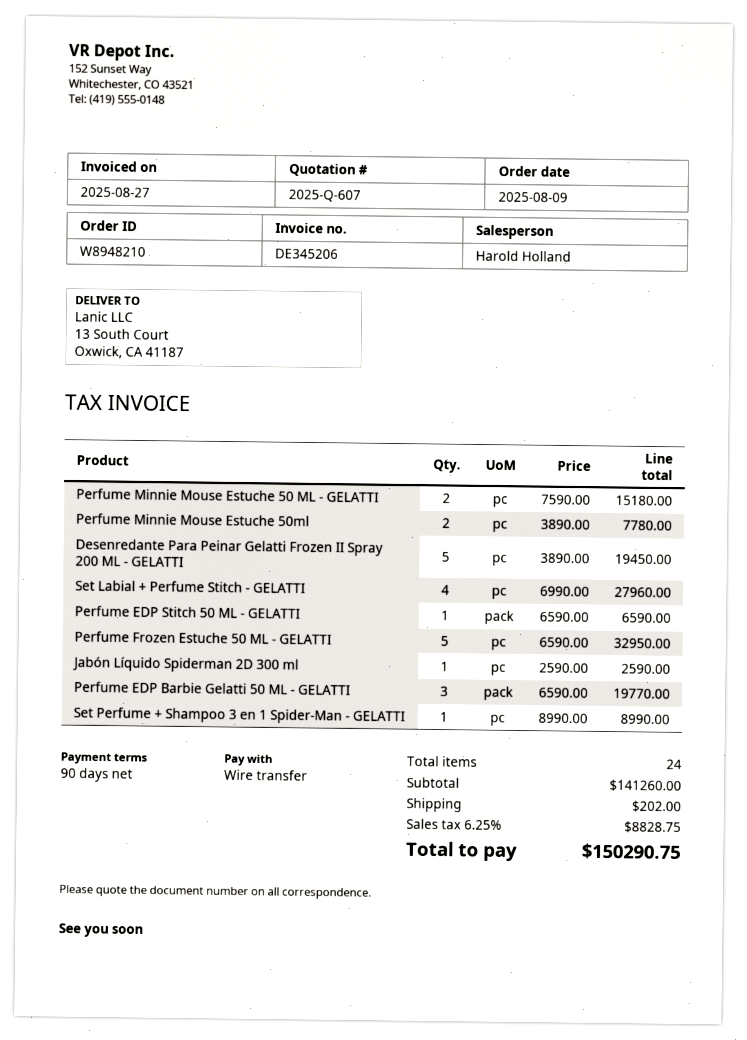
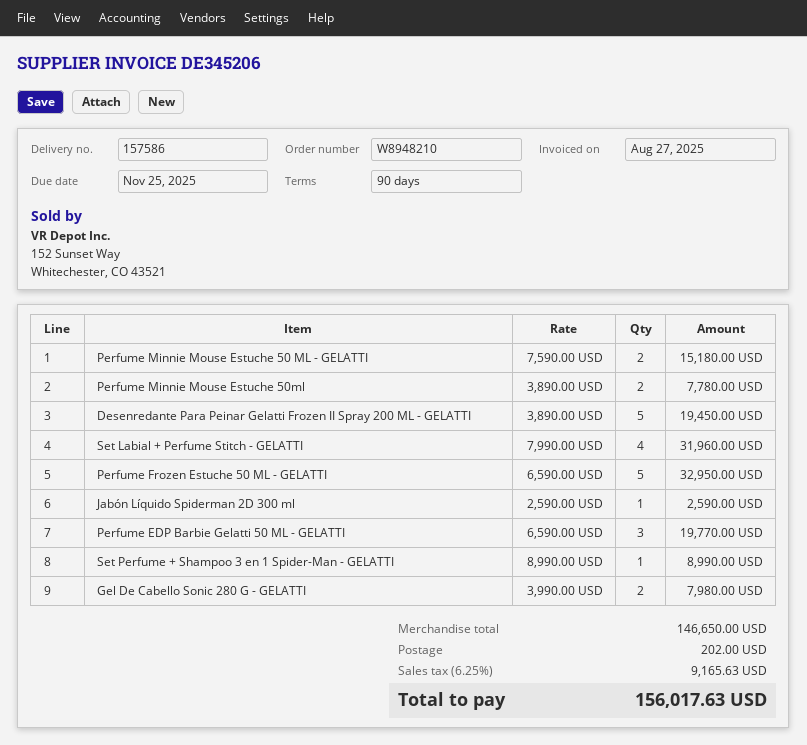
Set Labial + Perfume Stitch - GELATTI: 4 x 6990.00 = 27960.00 -> 4 x 7990.00 = 31960.00
Perfume EDP Stitch 50 ML - GELATTI: 1 x 6590.00 = 6590.00 -> none
Gel De Cabello Sonic 280 G - GELATTI: none -> 2 x 3990.00 = 7980.00
subtotal: 141260.00 -> 146650.00
tax: 6.25% = 8828.75 -> 6.25% = 9165.63
total: 150290.75 -> 156017.63

